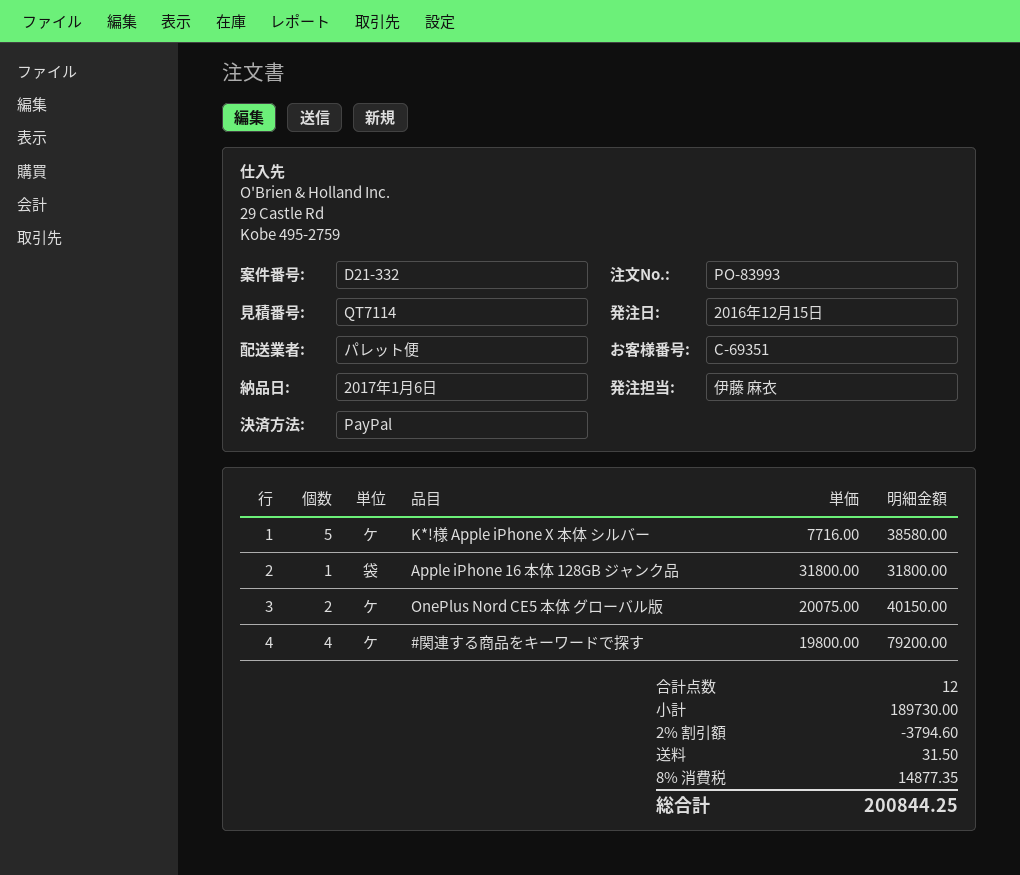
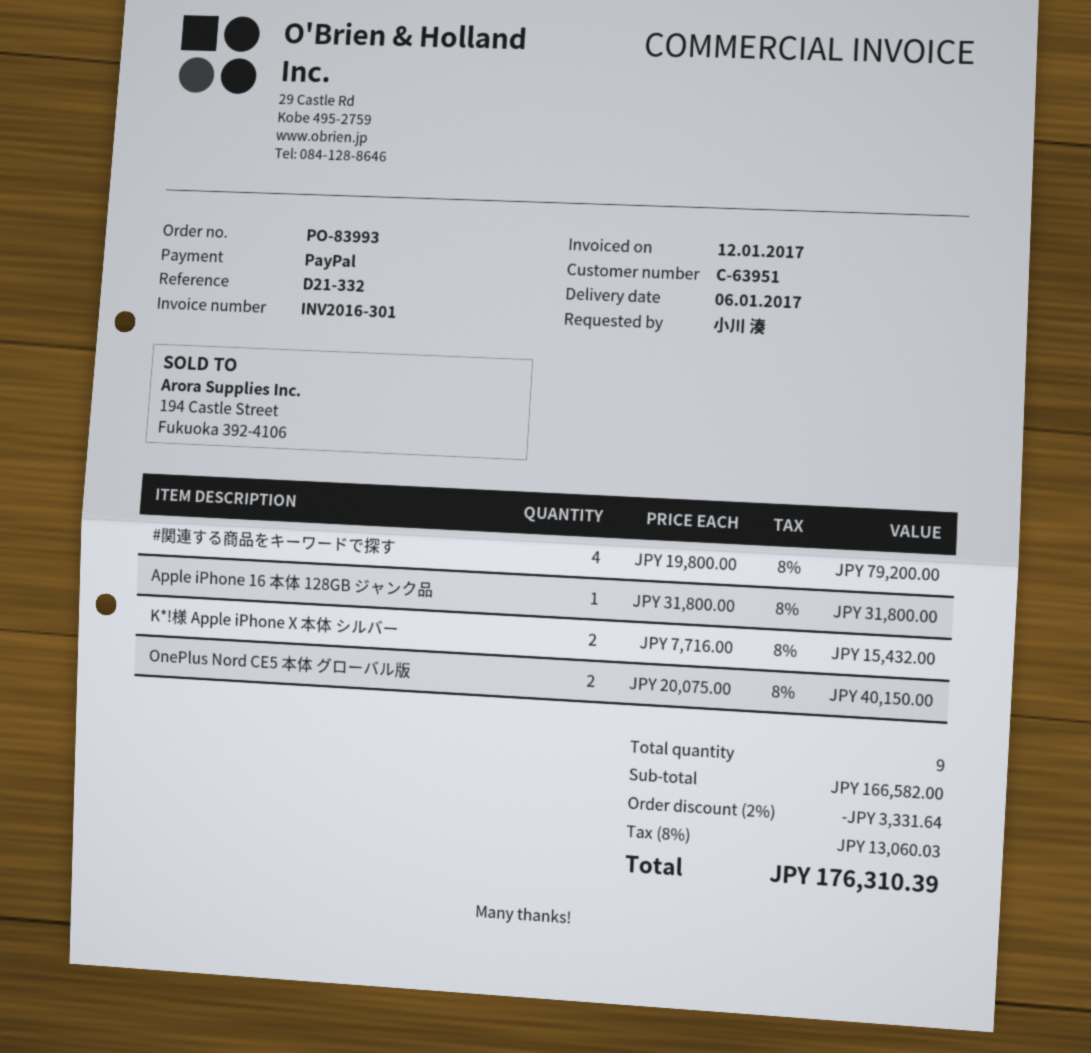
customer number: C-69351 -> C-63951
ordered by: 伊藤 麻衣 -> 小川 湊
K*!様 Apple iPhone X 本体 シルバー: 5 x 7716.00 = 38580.00 -> 2 x 7716.00 = 15432.00
total quantity: 12 -> 9
subtotal: 189730.00 -> 166582.00
discount: 2% = 3794.60 -> 2% = 3331.64
shipping: 31.50 -> none
tax: 8% = 14877.35 -> 8% = 13060.03
total: 200844.25 -> 176310.39

